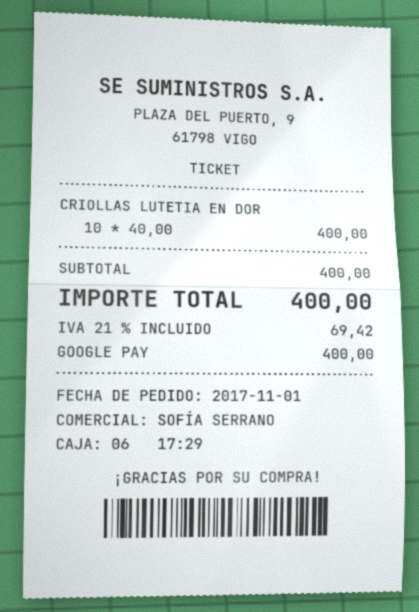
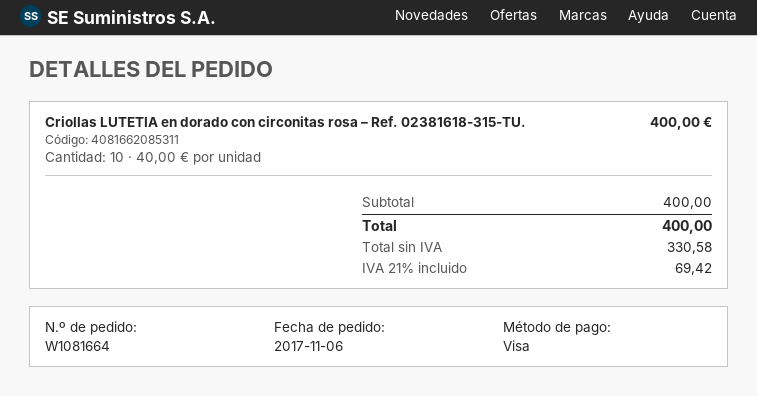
order date: 2017-11-01 -> 2017-11-06
payment method: Google Pay -> Visa

